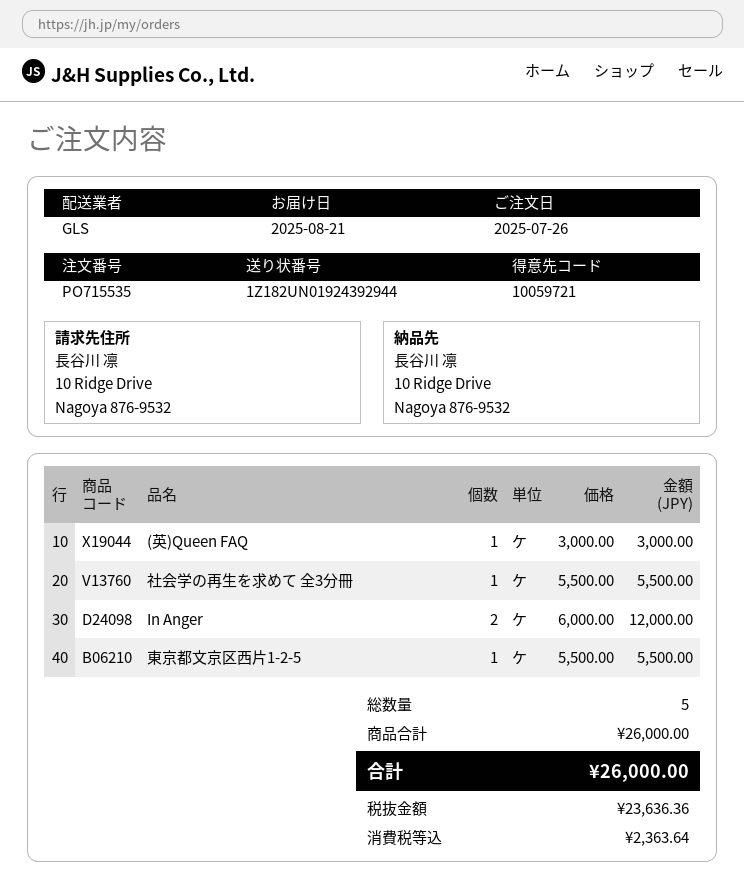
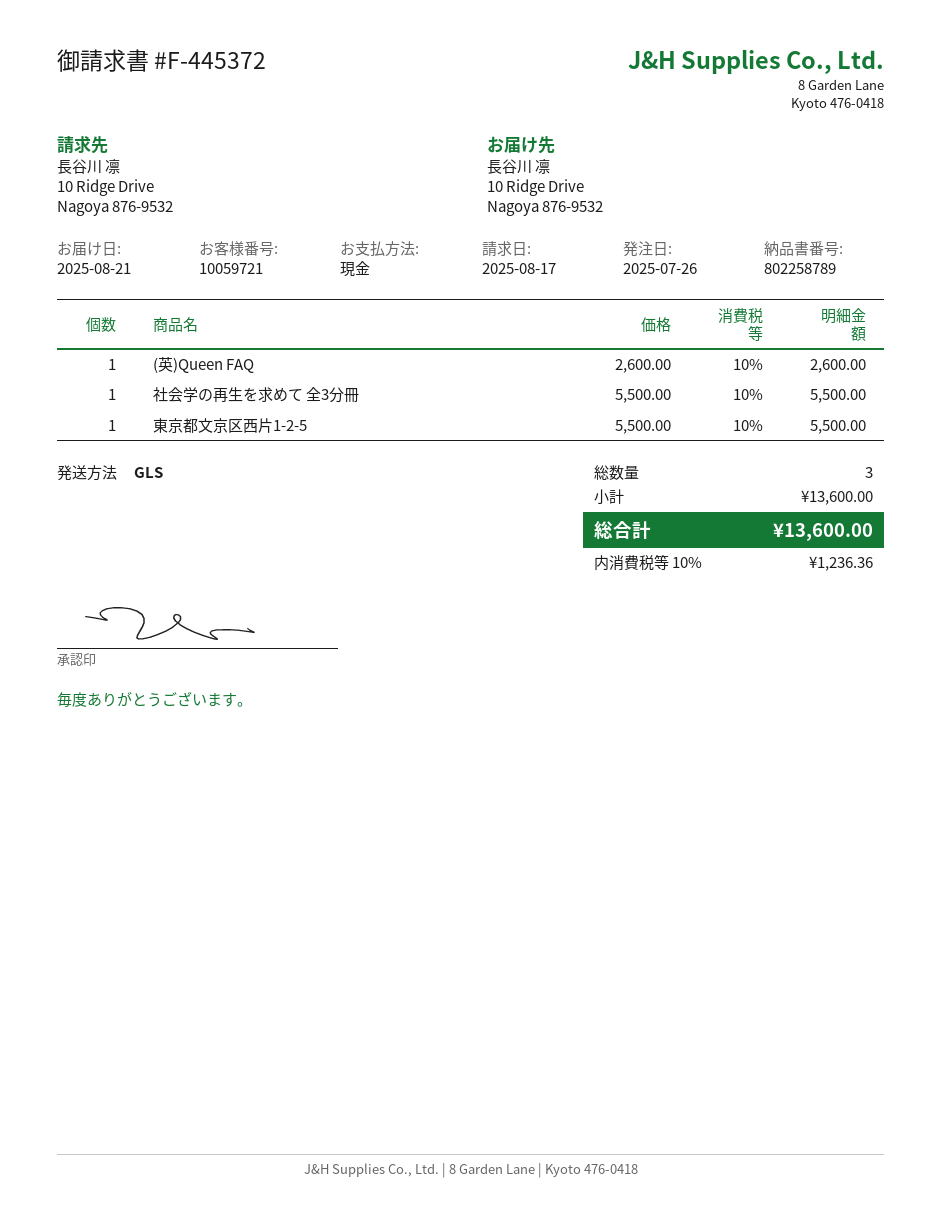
(英)Queen FAQ: 1 x 3000.00 = 3000.00 -> 1 x 2600.00 = 2600.00
In Anger: 2 x 6000.00 = 12000.00 -> none
total quantity: 5 -> 3
subtotal: 26000.00 -> 13600.00
tax: 2363.64 -> 1236.36
total: 26000.00 -> 13600.00

